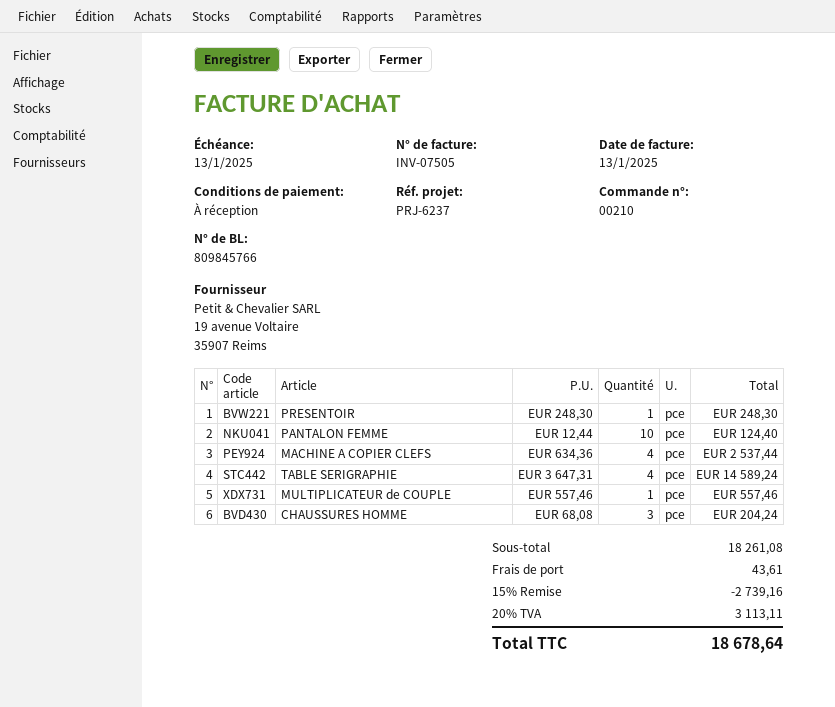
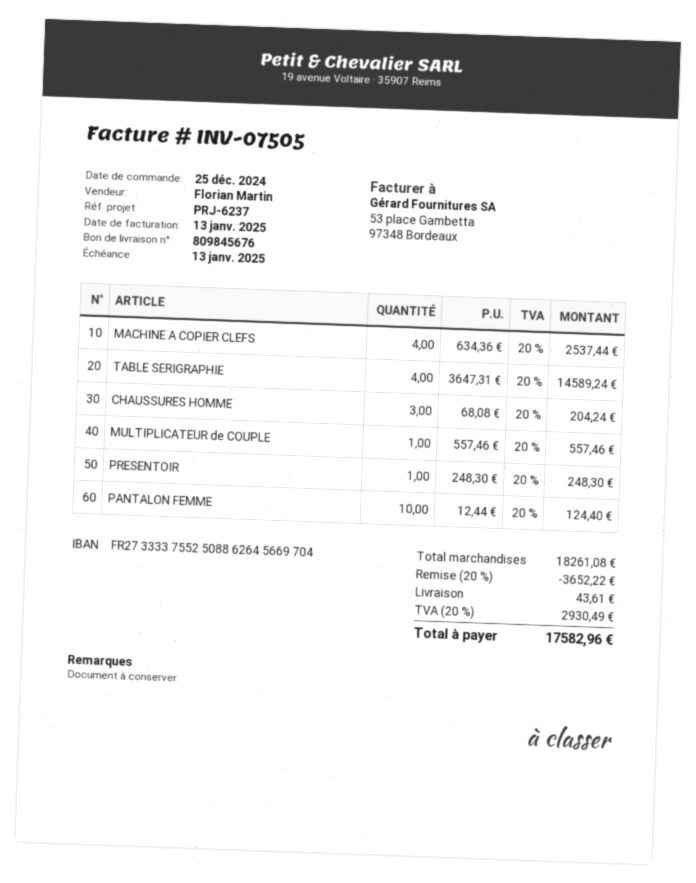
delivery note number: 809845766 -> 809845676
discount: 15% = 2739.16 -> 20% = 3652.22
tax: 20% = 3113.11 -> 20% = 2930.49
total: 18678.64 -> 17582.96

